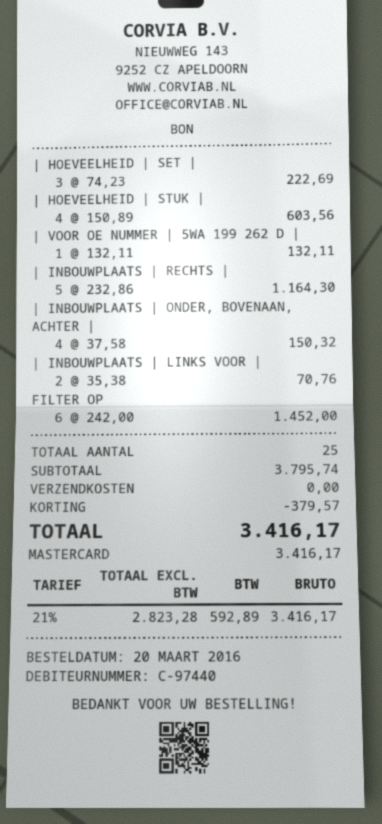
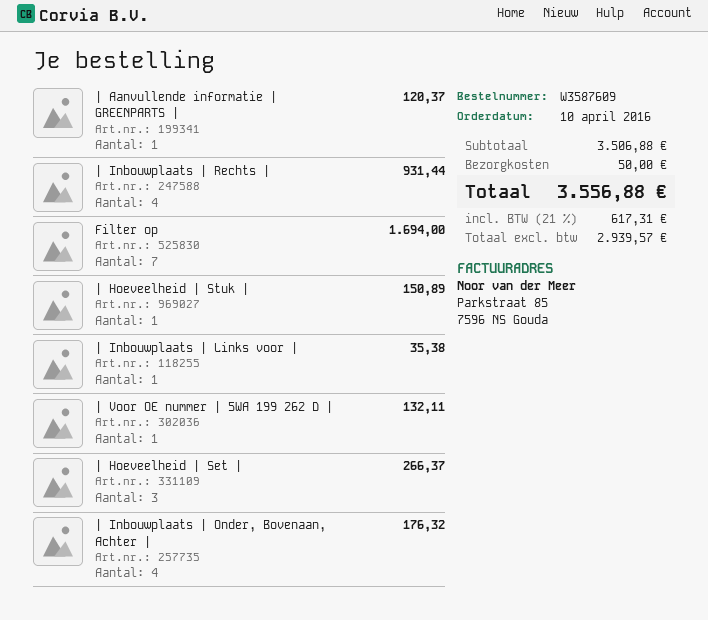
order date: 2016-03-20 -> 2016-04-10
| HOEVEELHEID | SET |: 3 for 222.69 -> 3 for 266.37
| HOEVEELHEID | STUK |: 4 for 603.56 -> 1 for 150.89
| INBOUWPLAATS | RECHTS |: 5 for 1164.30 -> 4 for 931.44
| INBOUWPLAATS | ONDER, BOVENAAN, ACHTER |: 4 for 150.32 -> 4 for 176.32
| INBOUWPLAATS | LINKS VOOR |: 2 for 70.76 -> 1 for 35.38
FILTER OP: 6 for 1452.00 -> 7 for 1694.00
| Aanvullende informatie | GREENPARTS |: none -> 1 for 120.37
subtotal: 3795.74 -> 3506.88
discount: 379.57 -> none
shipping: 0.00 -> 50.00
net: 2823.28 -> 2939.57
tax: 21% = 592.89 -> 21% = 617.31
total: 3416.17 -> 3556.88

